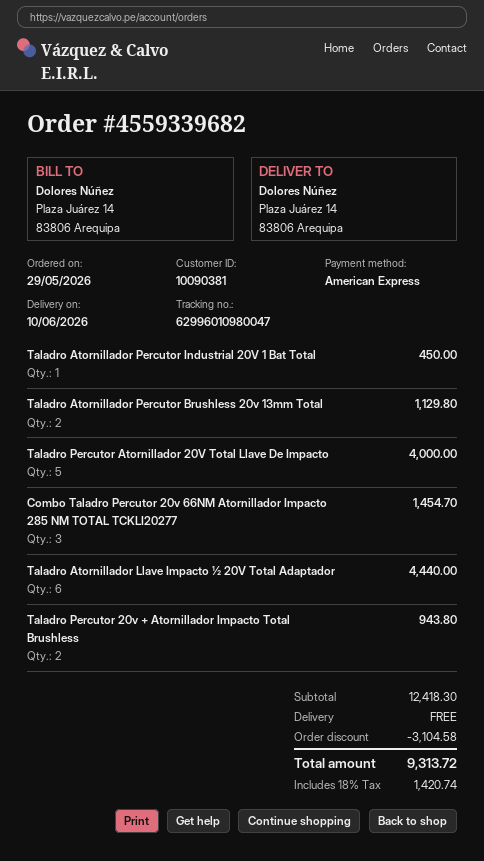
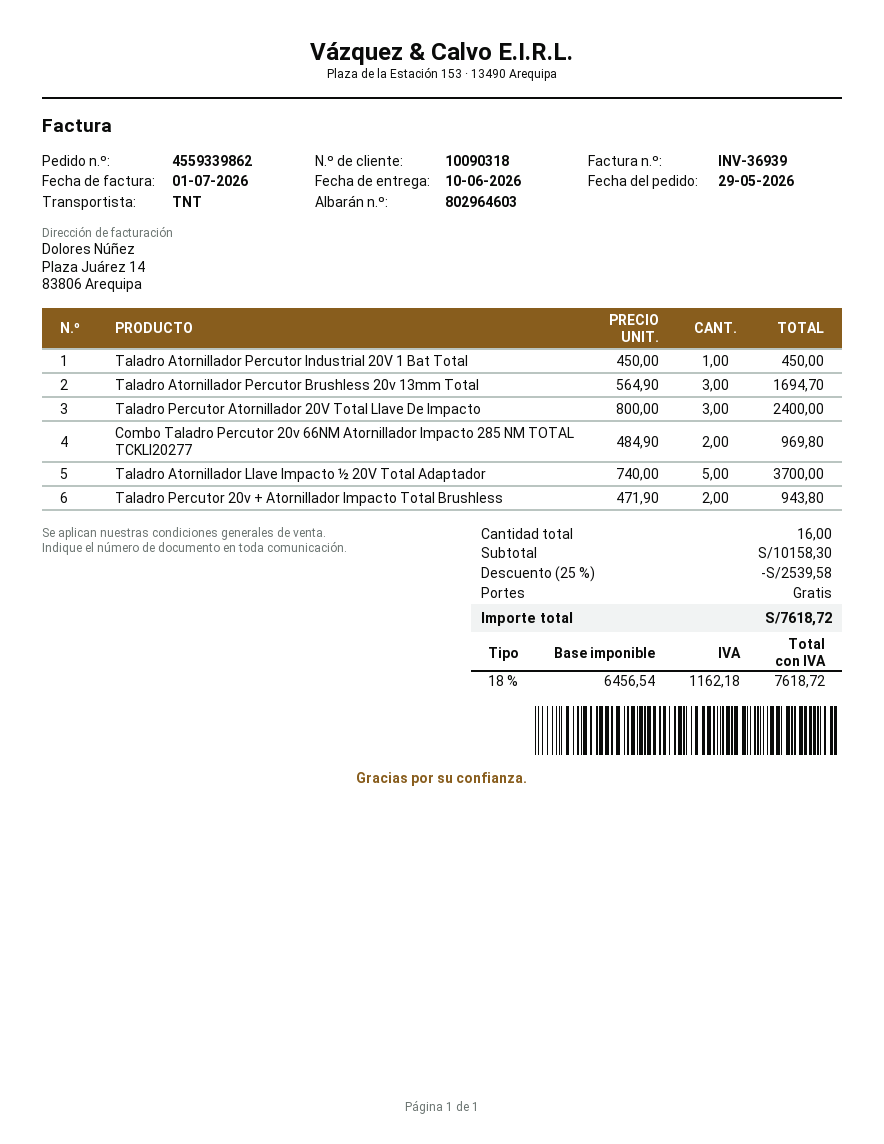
order number: 4559339682 -> 4559339862
customer number: 10090381 -> 10090318
Taladro Atornillador Percutor Brushless 20v 13mm Total: 2 for 1129.80 -> 3 for 1694.70
Taladro Percutor Atornillador 20V Total Llave De Impacto: 5 for 4000.00 -> 3 for 2400.00
Combo Taladro Percutor 20v 66NM Atornillador Impacto 285 NM TOTAL TCKLI20277: 3 for 1454.70 -> 2 for 969.80
Taladro Atornillador Llave Impacto ½ 20V Total Adaptador: 6 for 4440.00 -> 5 for 3700.00
subtotal: 12418.30 -> 10158.30
discount: 3104.58 -> 2539.58
tax: 18% = 1420.74 -> 18% = 1162.18
total: 9313.72 -> 7618.72

